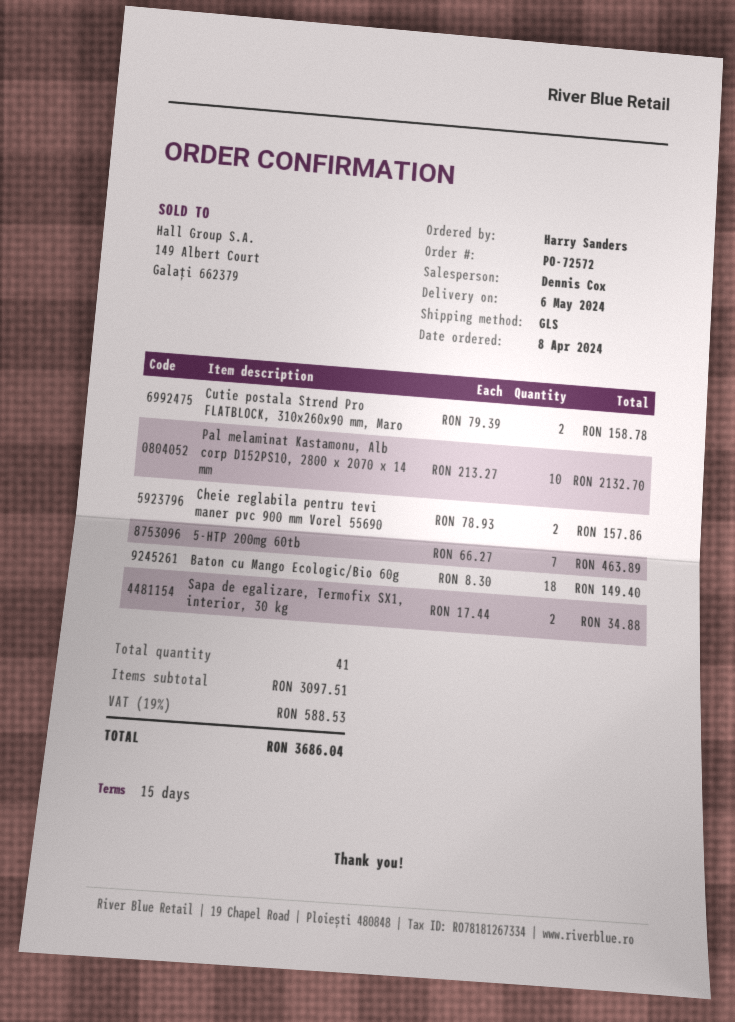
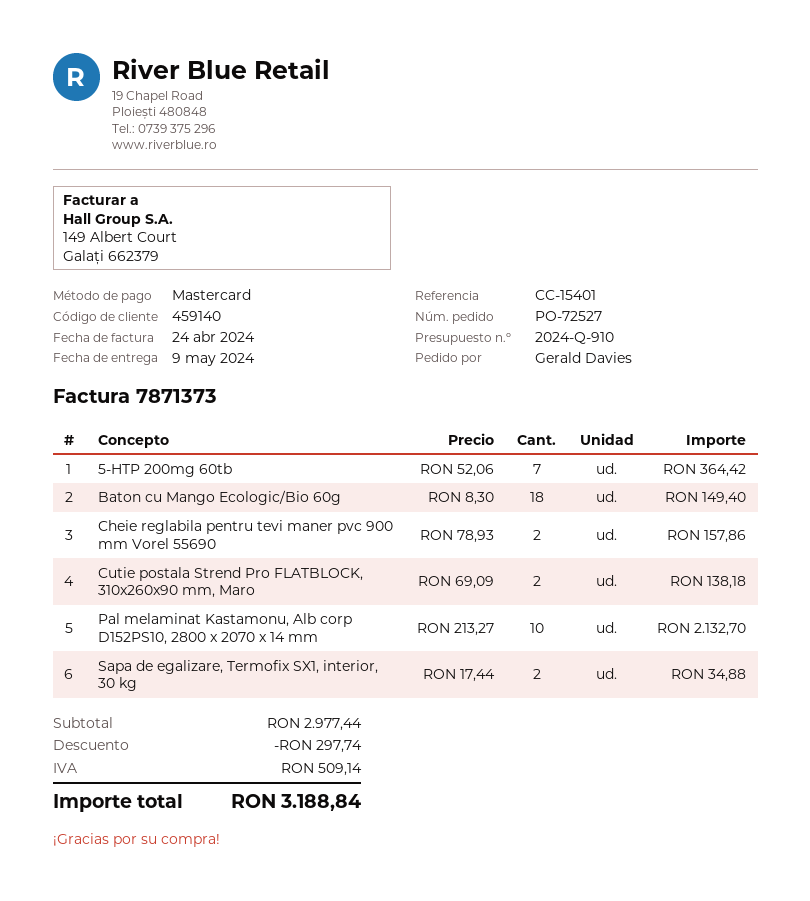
order number: PO-72572 -> PO-72527
delivery date: 2024-05-06 -> 2024-05-09
ordered by: Harry Sanders -> Gerald Davies
Cutie postala Strend Pro FLATBLOCK, 310x260x90 mm, Maro: 2 x 79.39 = 158.78 -> 2 x 69.09 = 138.18
5-HTP 200mg 60tb: 7 x 66.27 = 463.89 -> 7 x 52.06 = 364.42
subtotal: 3097.51 -> 2977.44
discount: none -> 297.74
tax: 588.53 -> 509.14
total: 3686.04 -> 3188.84

